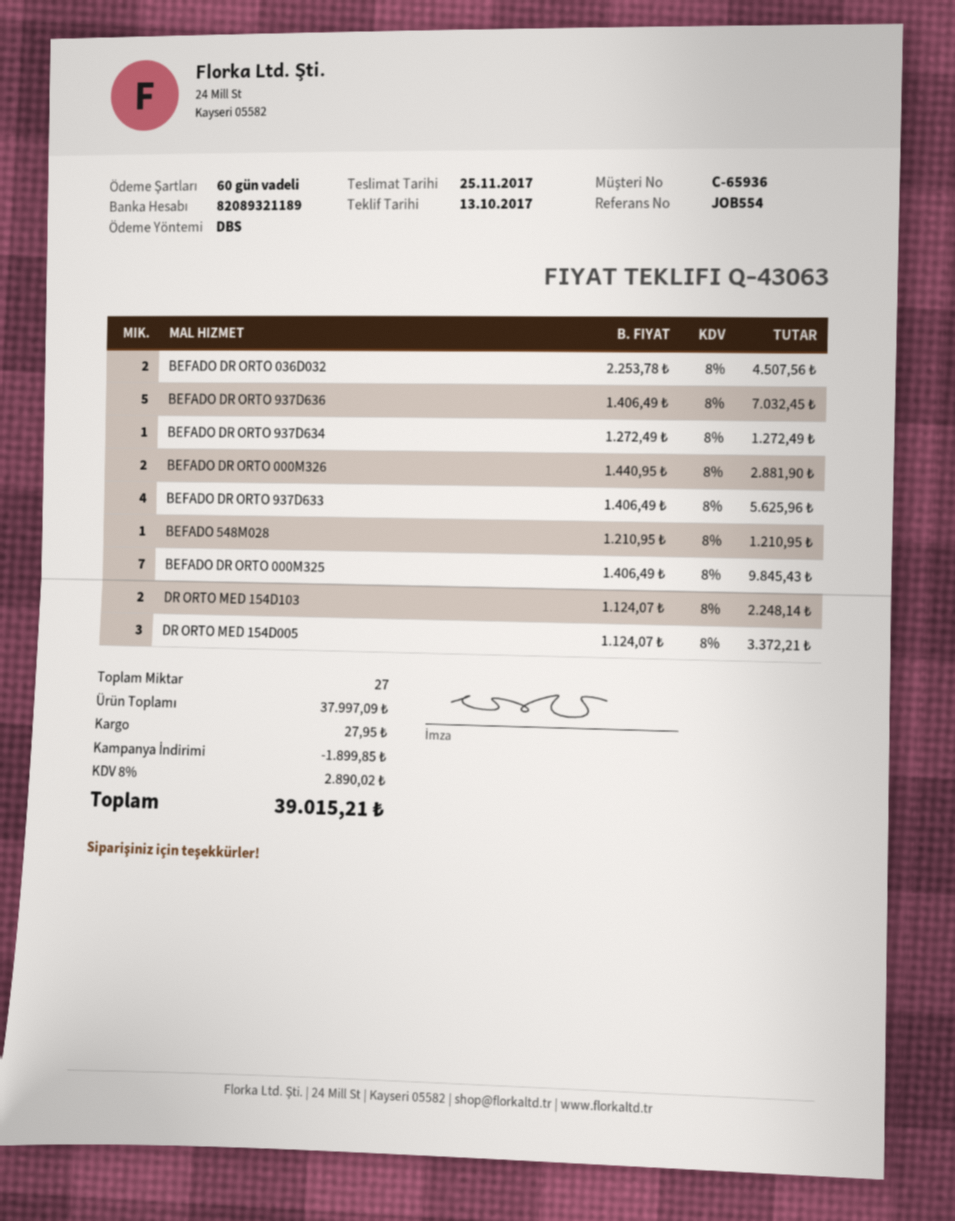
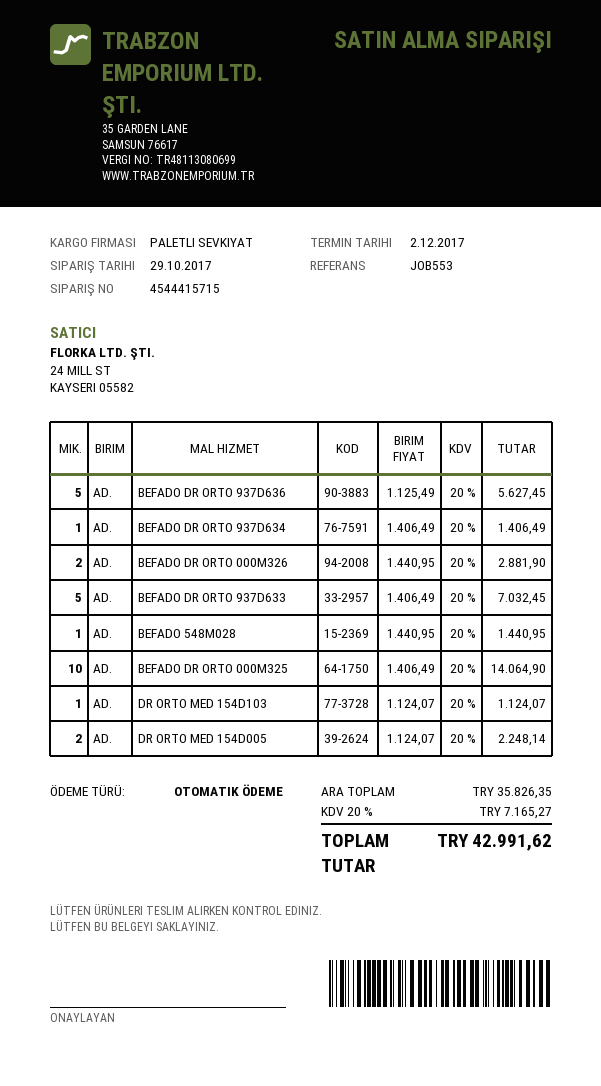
delivery date: 2017-11-25 -> 2017-12-02
reference: JOB554 -> JOB553
BEFADO DR ORTO 036D032: 2 x 2253.78 = 4507.56 -> none
BEFADO DR ORTO 937D636: 5 x 1406.49 = 7032.45 -> 5 x 1125.49 = 5627.45
BEFADO DR ORTO 937D634: 1 x 1272.49 = 1272.49 -> 1 x 1406.49 = 1406.49
BEFADO DR ORTO 937D633: 4 x 1406.49 = 5625.96 -> 5 x 1406.49 = 7032.45
BEFADO 548M028: 1 x 1210.95 = 1210.95 -> 1 x 1440.95 = 1440.95
BEFADO DR ORTO 000M325: 7 x 1406.49 = 9845.43 -> 10 x 1406.49 = 14064.90
DR ORTO MED 154D103: 2 x 1124.07 = 2248.14 -> 1 x 1124.07 = 1124.07
DR ORTO MED 154D005: 3 x 1124.07 = 3372.21 -> 2 x 1124.07 = 2248.14
subtotal: 37997.09 -> 35826.35
discount: 1899.85 -> none
shipping: 27.95 -> none
tax: 8% = 2890.02 -> 20% = 7165.27
total: 39015.21 -> 42991.62

